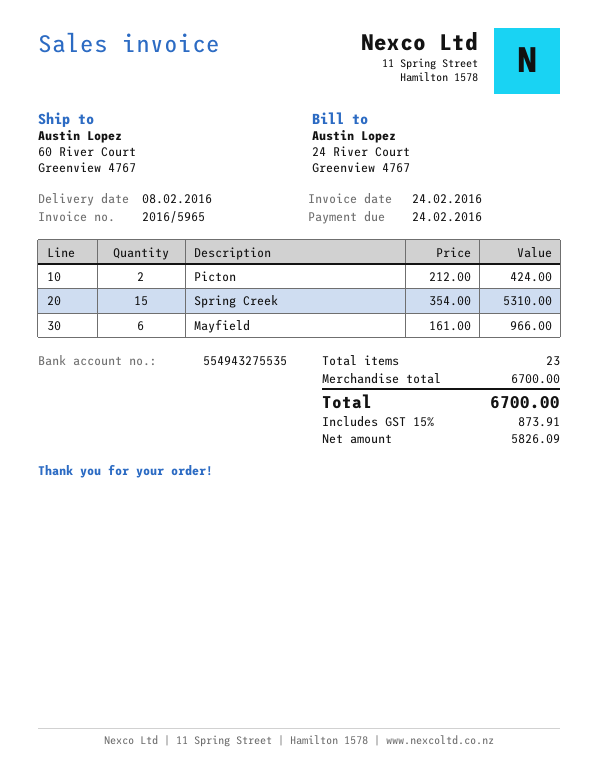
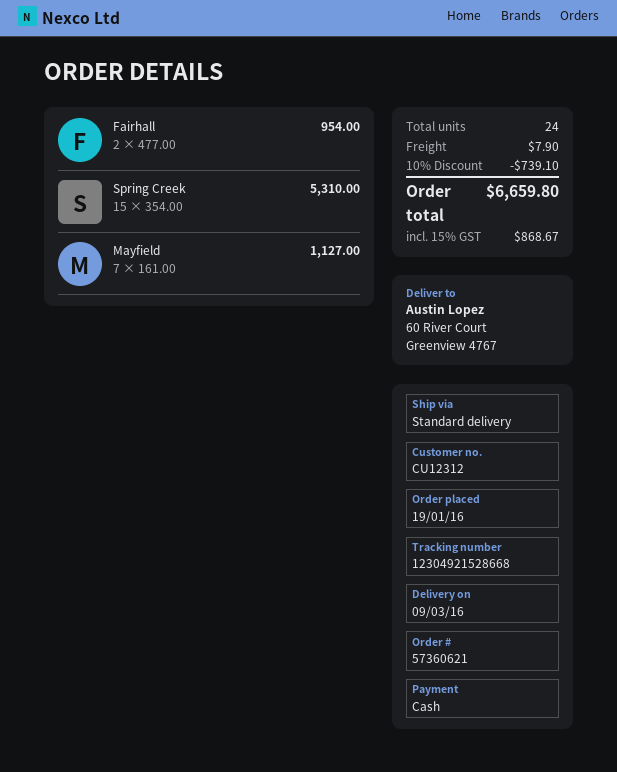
delivery date: 2016-02-08 -> 2016-03-09
Picton: 2 x 212.00 = 424.00 -> none
Mayfield: 6 x 161.00 = 966.00 -> 7 x 161.00 = 1127.00
Fairhall: none -> 2 x 477.00 = 954.00
total quantity: 23 -> 24
discount: none -> 10% = 739.10
shipping: none -> 7.90
tax: 15% = 873.91 -> 15% = 868.67
total: 6700.00 -> 6659.80

